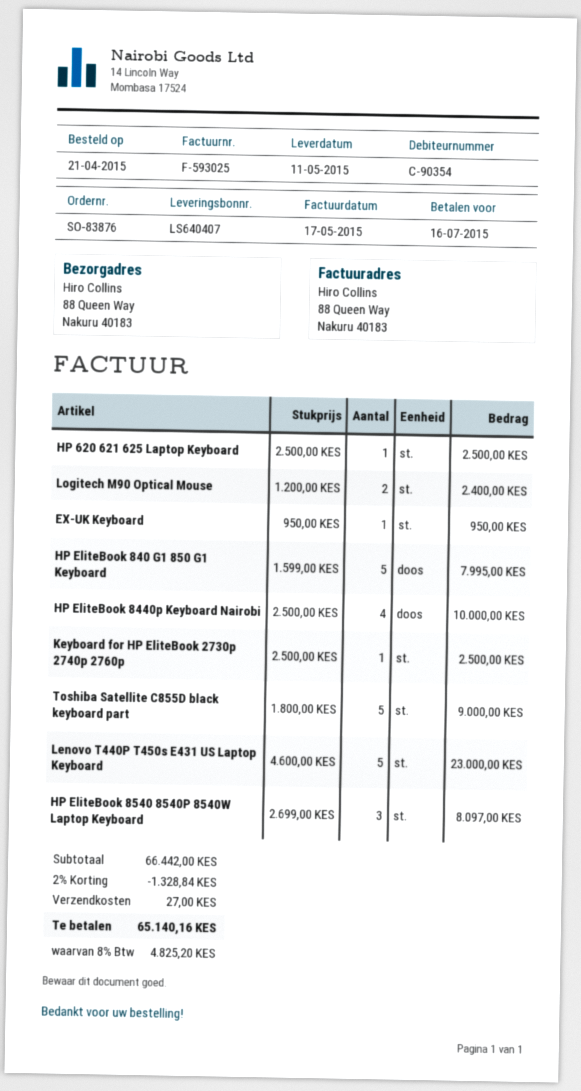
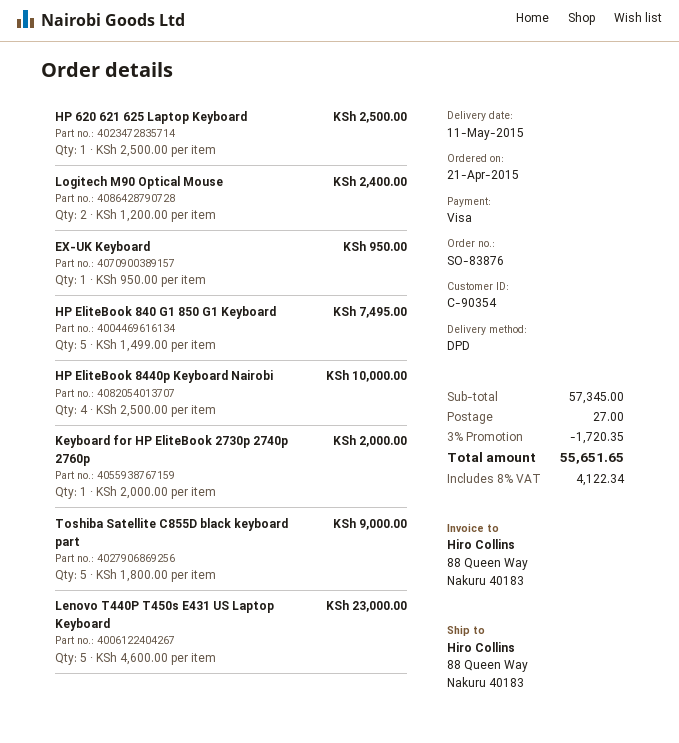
HP EliteBook 840 G1 850 G1 Keyboard: 5 x 1599.00 = 7995.00 -> 5 x 1499.00 = 7495.00
Keyboard for HP EliteBook 2730p 2740p 2760p: 1 x 2500.00 = 2500.00 -> 1 x 2000.00 = 2000.00
HP EliteBook 8540 8540P 8540W Laptop Keyboard: 3 x 2699.00 = 8097.00 -> none
subtotal: 66442.00 -> 57345.00
discount: 2% = 1328.84 -> 3% = 1720.35
tax: 8% = 4825.20 -> 8% = 4122.34
total: 65140.16 -> 55651.65

